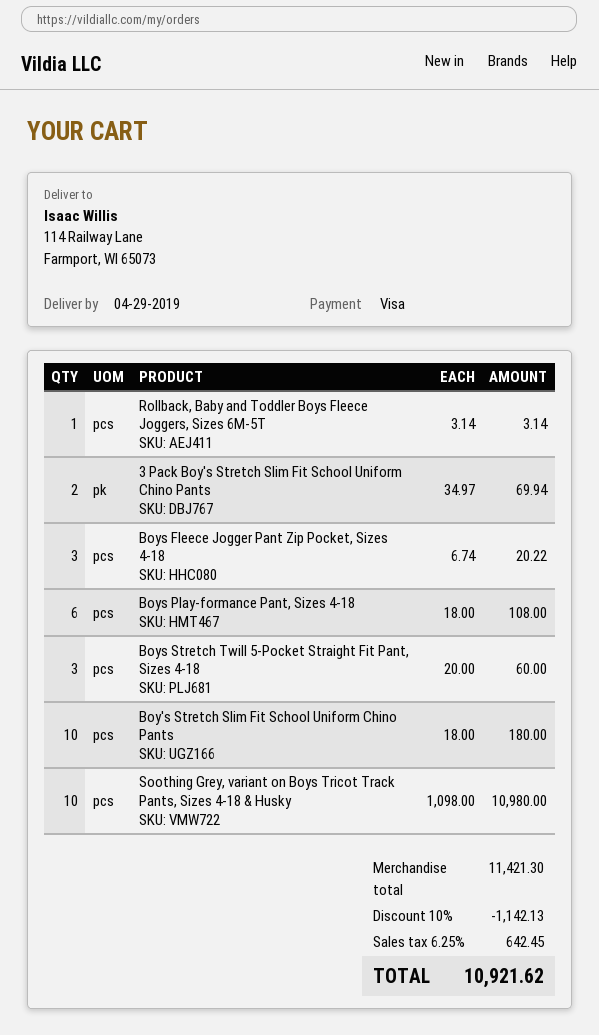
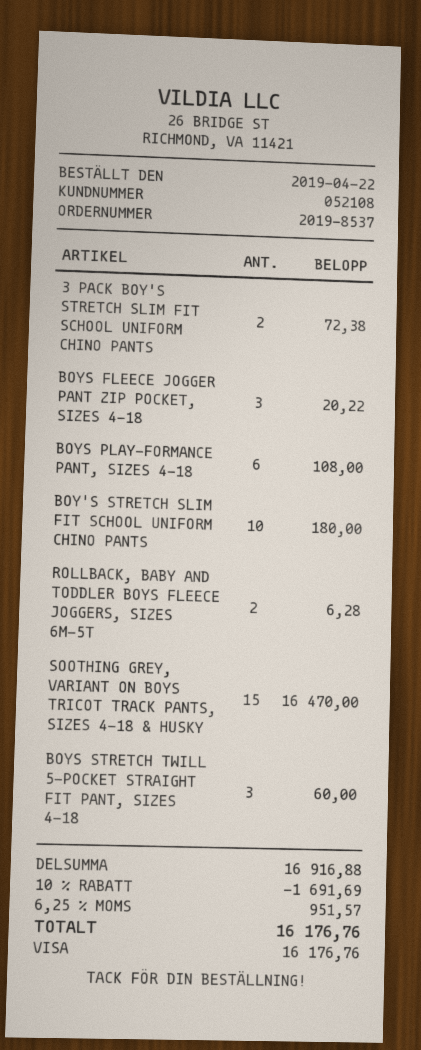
Rollback, Baby and Toddler Boys Fleece Joggers, Sizes 6M-5T: 1 for 3.14 -> 2 for 6.28
3 Pack Boy's Stretch Slim Fit School Uniform Chino Pants: 2 for 69.94 -> 2 for 72.38
Soothing Grey, variant on Boys Tricot Track Pants, Sizes 4-18 & Husky: 10 for 10980.00 -> 15 for 16470.00
subtotal: 11421.30 -> 16916.88
discount: 10% = 1142.13 -> 10% = 1691.69
tax: 6.25% = 642.45 -> 6.25% = 951.57
total: 10921.62 -> 16176.76

